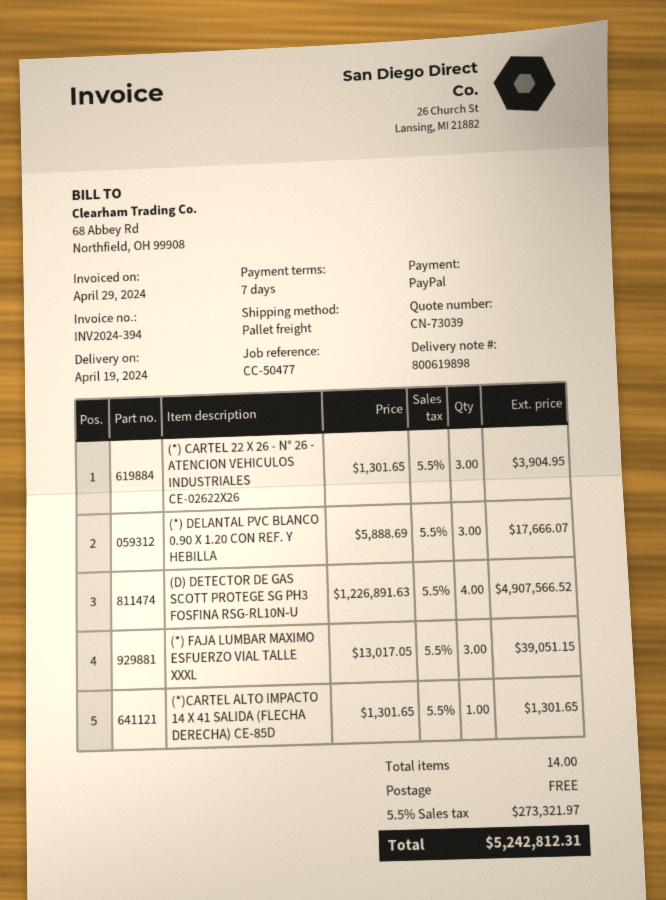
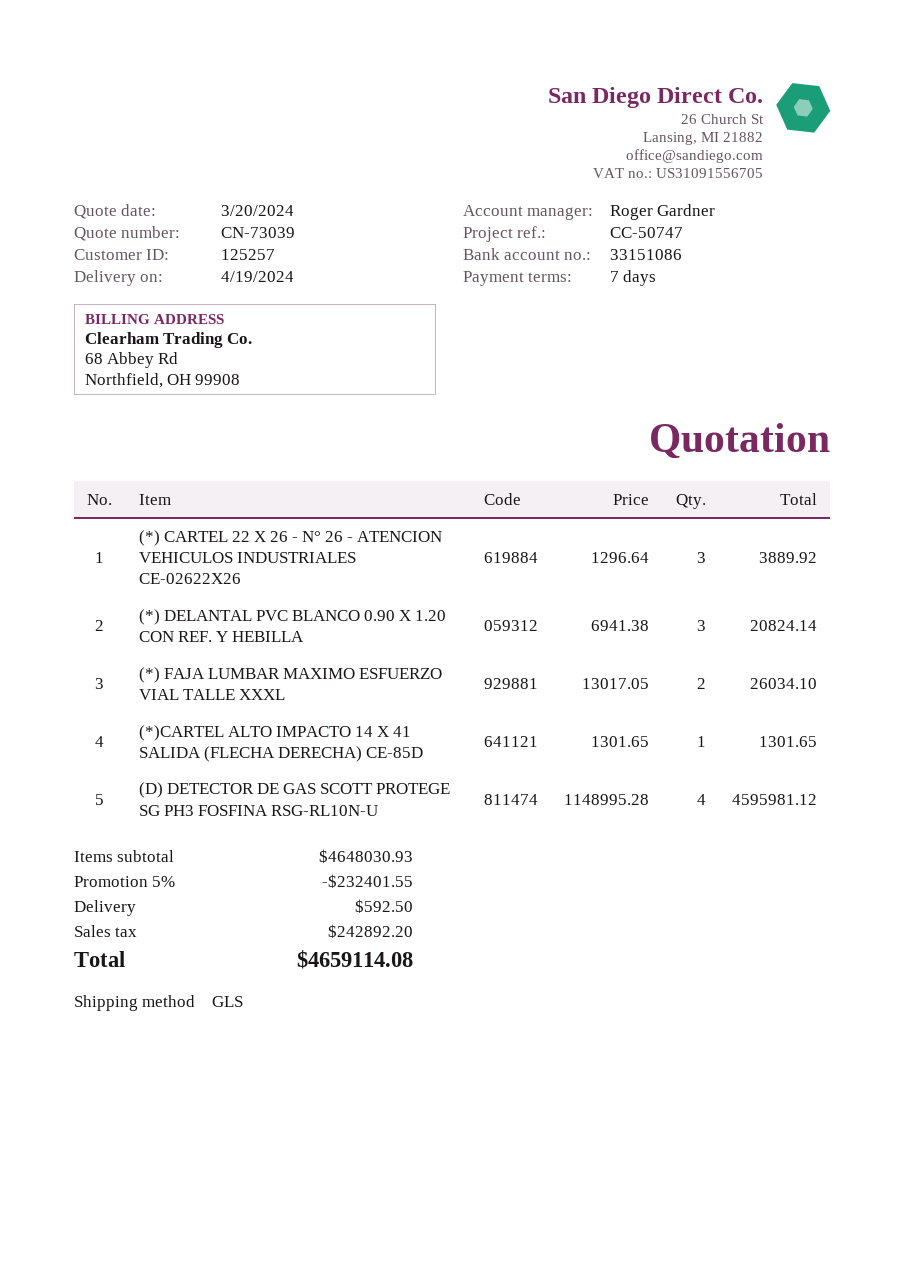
reference: CC-50477 -> CC-50747
shipping method: pallet freight -> GLS
(*) CARTEL 22 X 26 - N° 26 - ATENCION VEHICULOS INDUSTRIALES CE-02622X26: 3 x 1301.65 = 3904.95 -> 3 x 1296.64 = 3889.92
(*) DELANTAL PVC BLANCO 0.90 X 1.20 CON REF. Y HEBILLA: 3 x 5888.69 = 17666.07 -> 3 x 6941.38 = 20824.14
(D) DETECTOR DE GAS SCOTT PROTEGE SG PH3 FOSFINA RSG-RL10N-U: 4 x 1226891.63 = 4907566.52 -> 4 x 1148995.28 = 4595981.12
(*) FAJA LUMBAR MAXIMO ESFUERZO VIAL TALLE XXXL: 3 x 13017.05 = 39051.15 -> 2 x 13017.05 = 26034.10
discount: none -> 5% = 232401.55
shipping: 0.00 -> 592.50
tax: 273321.97 -> 242892.20
total: 5242812.31 -> 4659114.08

